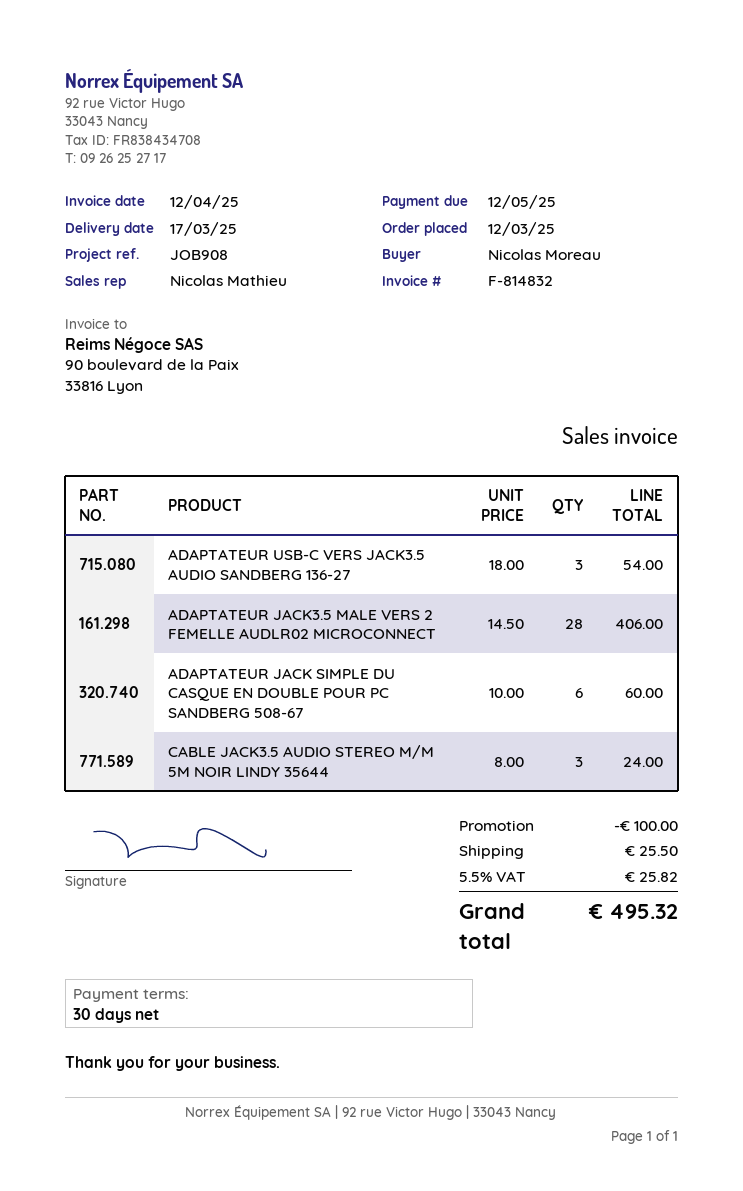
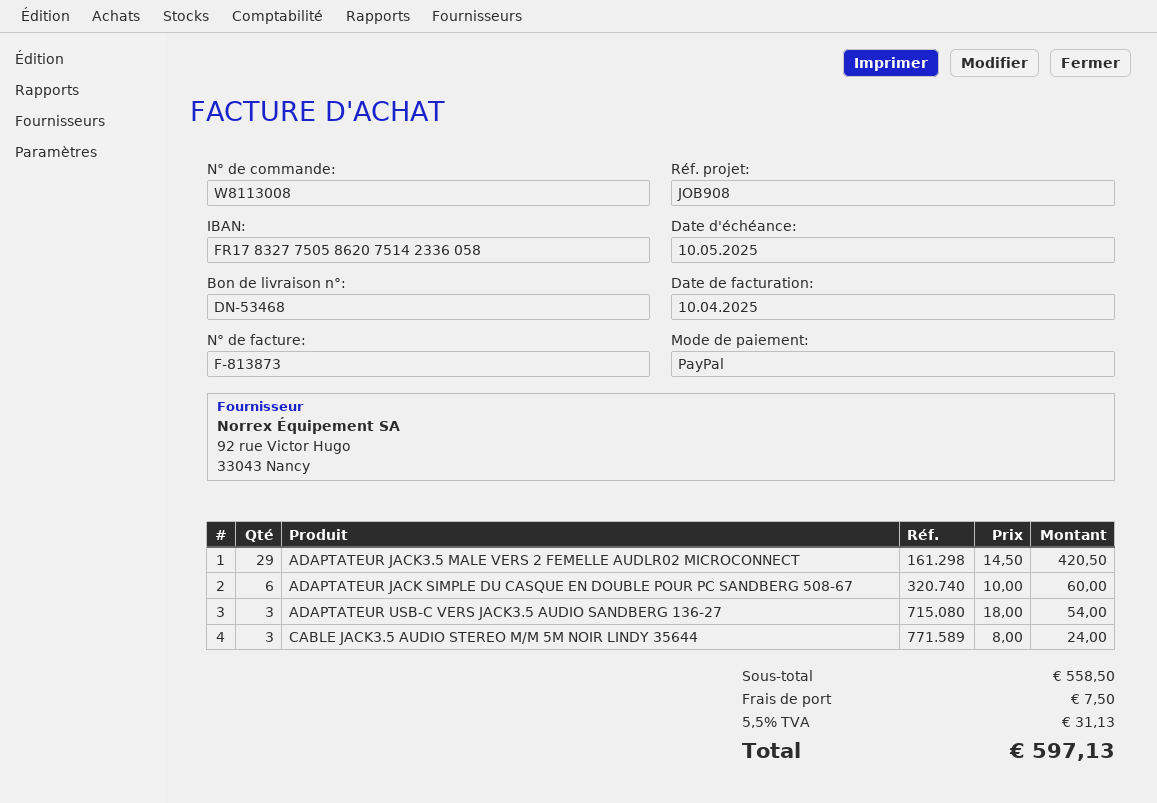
invoice number: F-814832 -> F-813873
invoice date: 2025-04-12 -> 2025-04-10
due date: 2025-05-12 -> 2025-05-10
ADAPTATEUR JACK3.5 MALE VERS 2 FEMELLE AUDLR02 MICROCONNECT: 28 x 14.50 = 406.00 -> 29 x 14.50 = 420.50
discount: 100.00 -> none
shipping: 25.50 -> 7.50
tax: 5.5% = 25.82 -> 5.5% = 31.13
total: 495.32 -> 597.13

